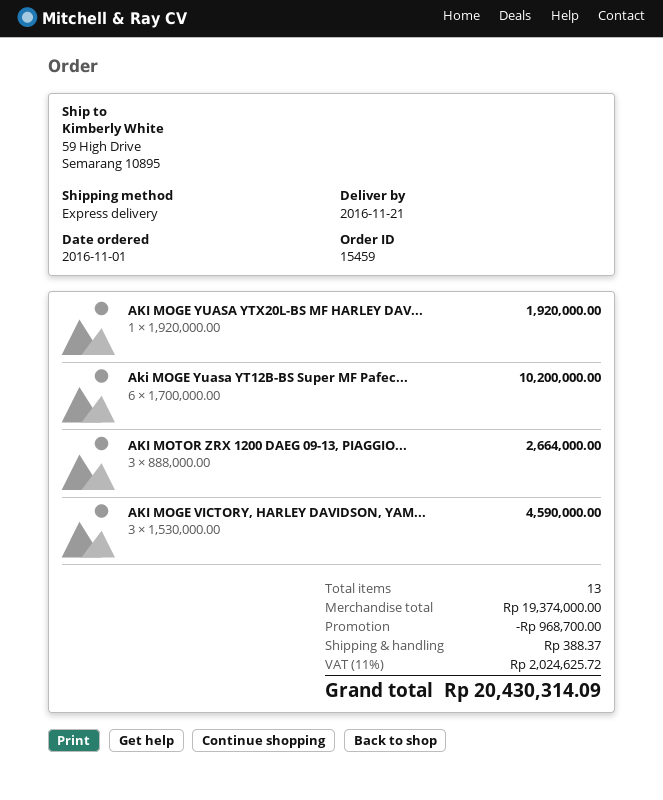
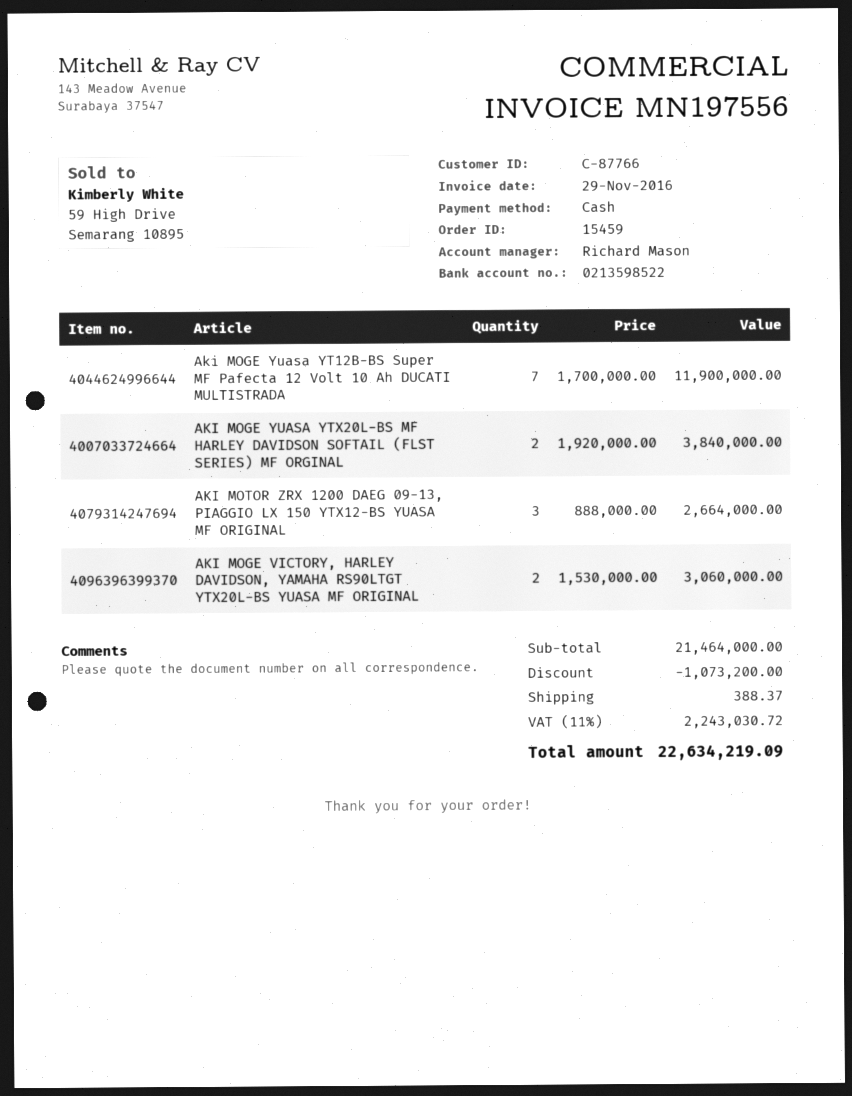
AKI MOGE YUASA YTX20L-BS MF HARLEY DAV...: 1 x 1920000.00 = 1920000.00 -> 2 x 1920000.00 = 3840000.00
Aki MOGE Yuasa YT12B-BS Super MF Pafec...: 6 x 1700000.00 = 10200000.00 -> 7 x 1700000.00 = 11900000.00
AKI MOGE VICTORY, HARLEY DAVIDSON, YAM...: 3 x 1530000.00 = 4590000.00 -> 2 x 1530000.00 = 3060000.00
subtotal: 19374000.00 -> 21464000.00
discount: 968700.00 -> 1073200.00
tax: 11% = 2024625.72 -> 11% = 2243030.72
total: 20430314.09 -> 22634219.09

